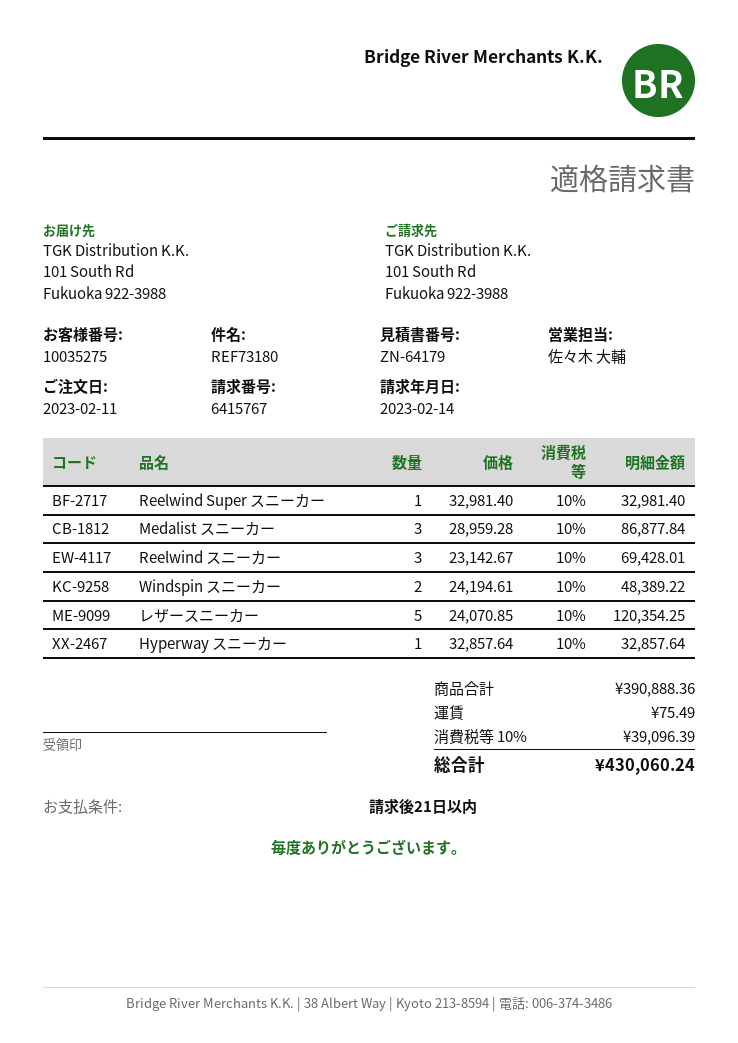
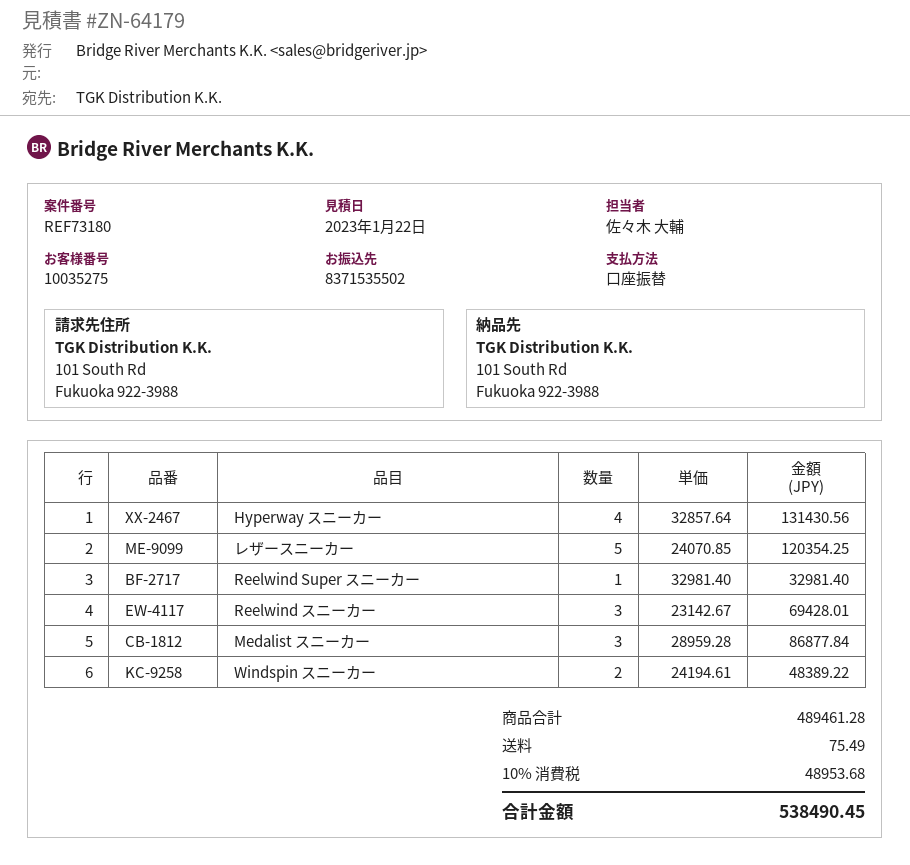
Hyperway スニーカー: 1 x 32857.64 = 32857.64 -> 4 x 32857.64 = 131430.56
subtotal: 390888.36 -> 489461.28
tax: 10% = 39096.39 -> 10% = 48953.68
total: 430060.24 -> 538490.45

